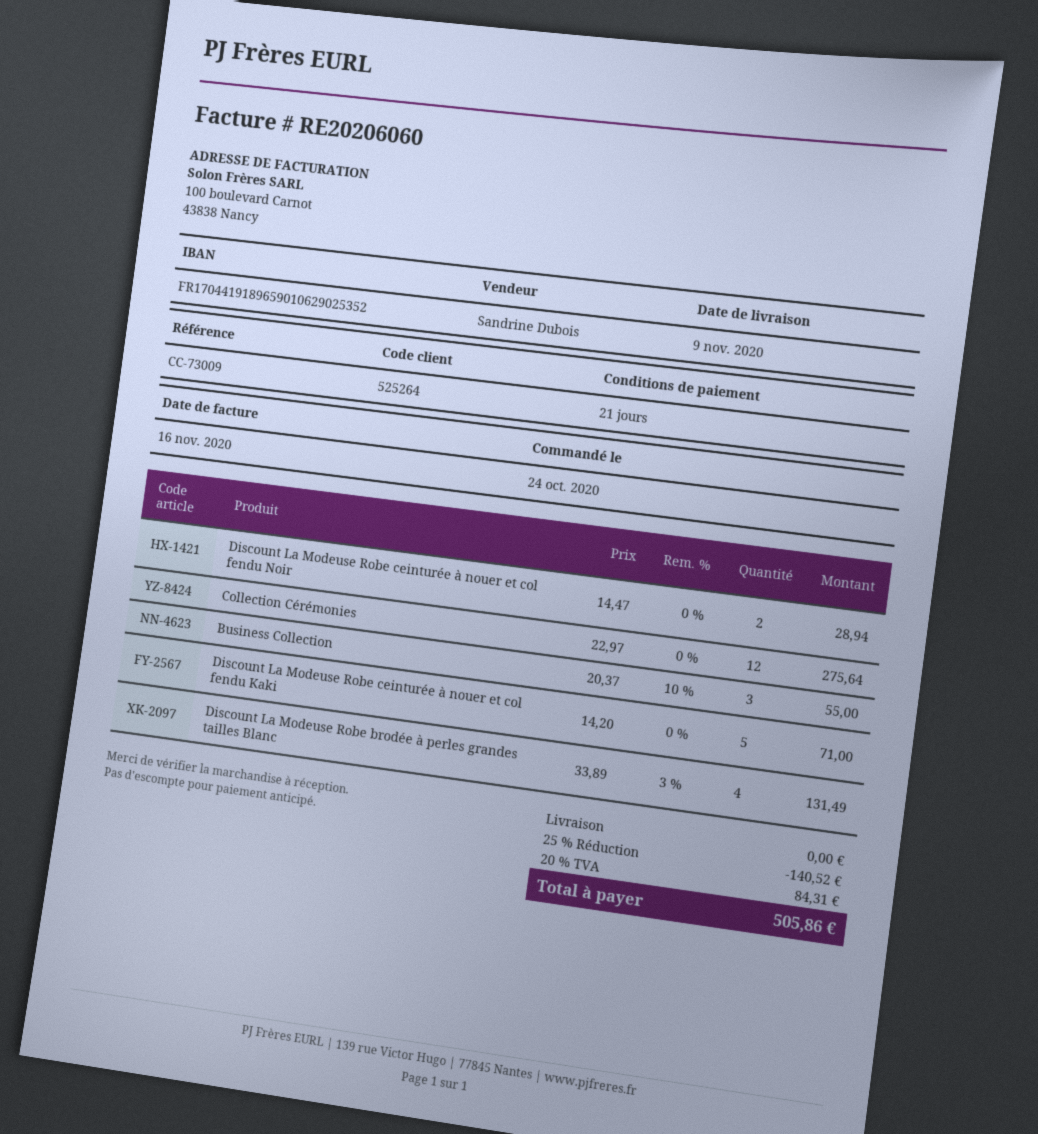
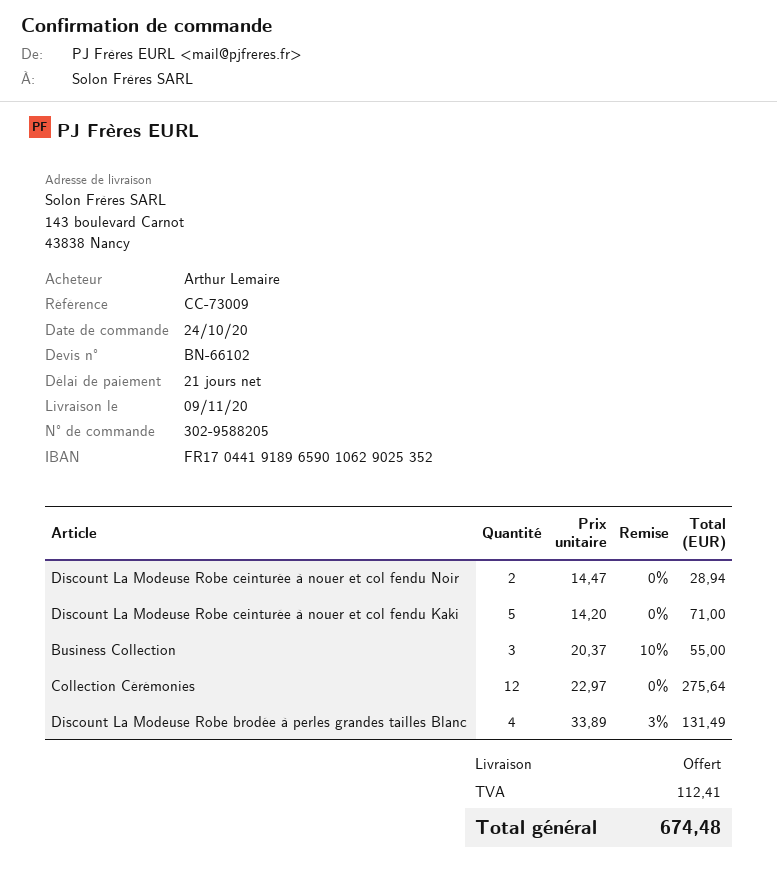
discount: 25% = 140.52 -> none
tax: 84.31 -> 112.41
total: 505.86 -> 674.48

